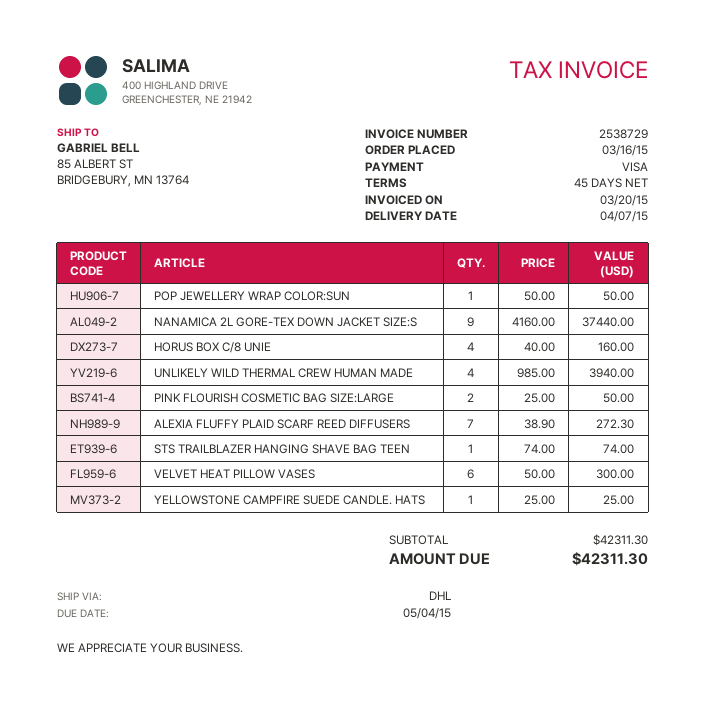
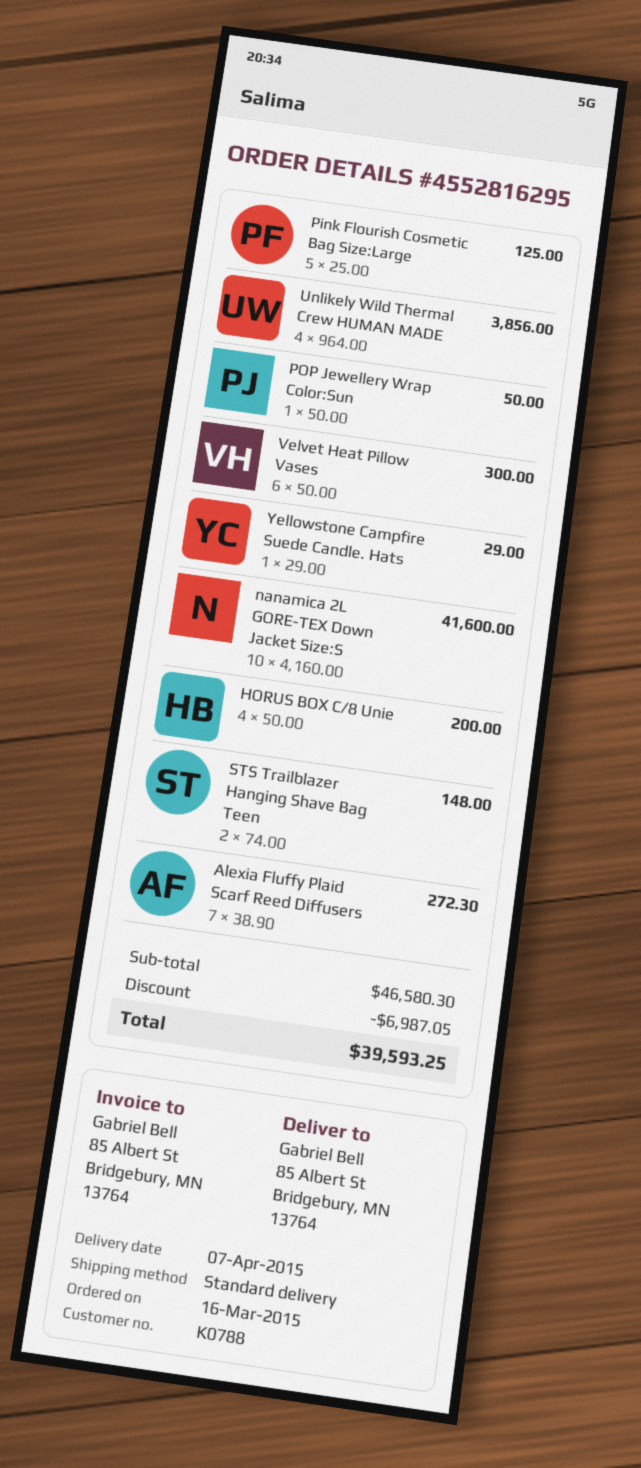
shipping method: DHL -> standard
NANAMICA 2L GORE-TEX DOWN JACKET SIZE:S: 9 x 4160.00 = 37440.00 -> 10 x 4160.00 = 41600.00
HORUS BOX C/8 UNIE: 4 x 40.00 = 160.00 -> 4 x 50.00 = 200.00
UNLIKELY WILD THERMAL CREW HUMAN MADE: 4 x 985.00 = 3940.00 -> 4 x 964.00 = 3856.00
PINK FLOURISH COSMETIC BAG SIZE:LARGE: 2 x 25.00 = 50.00 -> 5 x 25.00 = 125.00
STS TRAILBLAZER HANGING SHAVE BAG TEEN: 1 x 74.00 = 74.00 -> 2 x 74.00 = 148.00
YELLOWSTONE CAMPFIRE SUEDE CANDLE. HATS: 1 x 25.00 = 25.00 -> 1 x 29.00 = 29.00
subtotal: 42311.30 -> 46580.30
discount: none -> 6987.05
total: 42311.30 -> 39593.25

